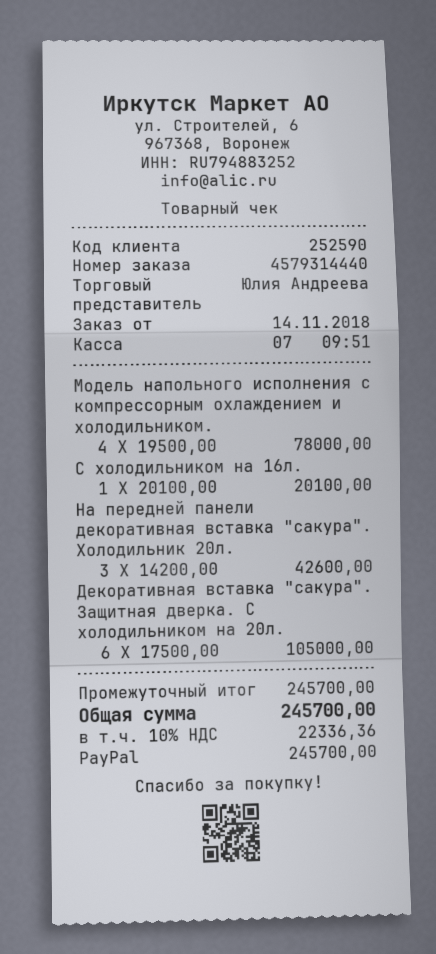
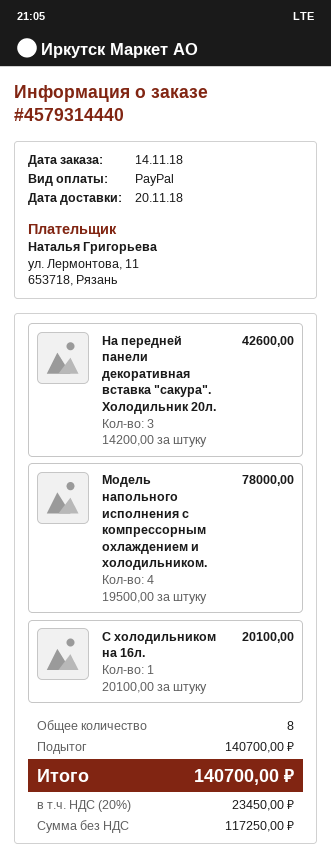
Декоративная вставка "сакура". Защитная дверка. С холодильником на 20л.: 6 x 17500.00 = 105000.00 -> none
subtotal: 245700.00 -> 140700.00
tax: 10% = 22336.36 -> 20% = 23450.00
total: 245700.00 -> 140700.00

